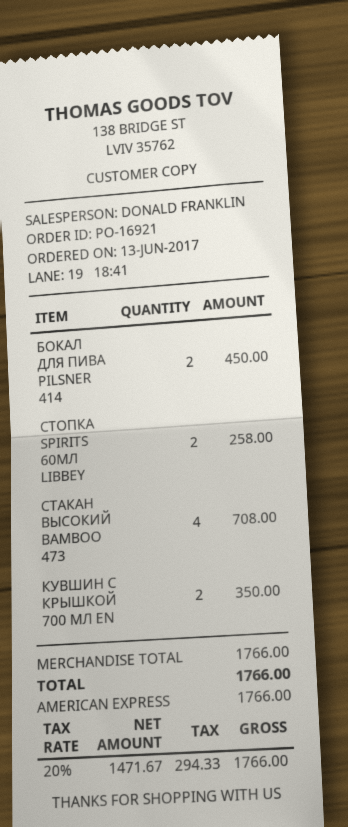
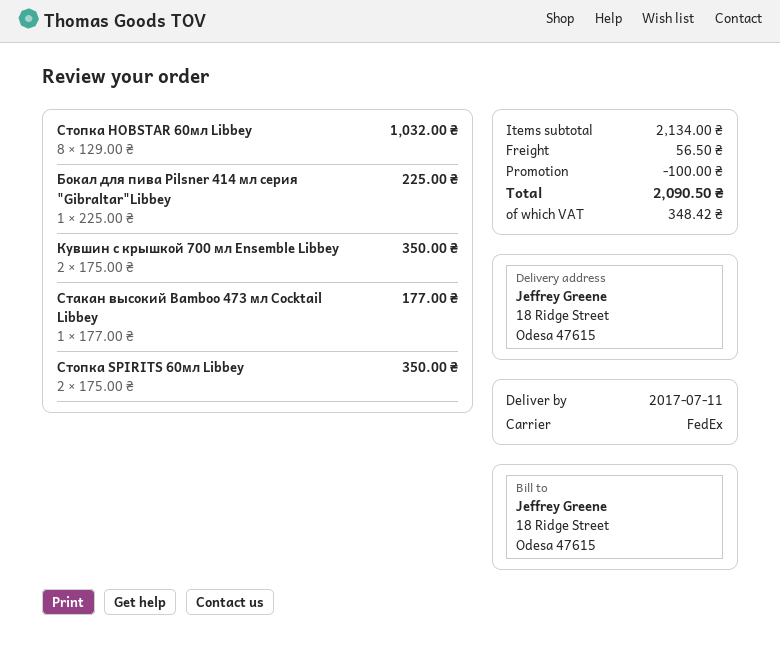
БОКАЛ ДЛЯ ПИВА PILSNER 414: 2 for 450.00 -> 1 for 225.00
СТОПКА SPIRITS 60МЛ LIBBEY: 2 for 258.00 -> 2 for 350.00
СТАКАН ВЫСОКИЙ BAMBOO 473: 4 for 708.00 -> 1 for 177.00
Стопка HOBSTAR 60мл Libbey: none -> 8 for 1032.00
subtotal: 1766.00 -> 2134.00
discount: none -> 100.00
shipping: none -> 56.50
tax: 294.33 -> 348.42
total: 1766.00 -> 2090.50

